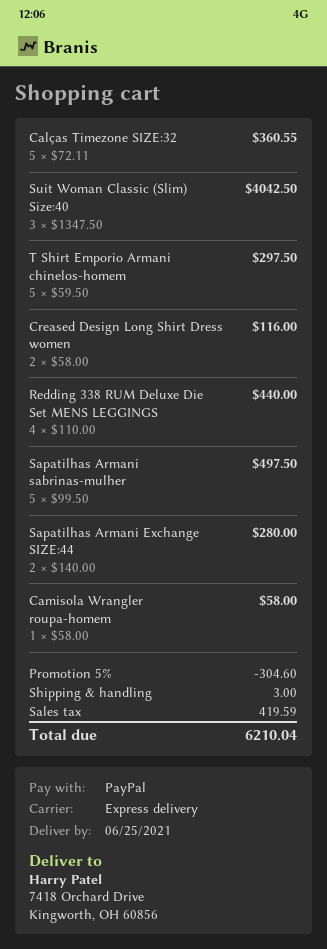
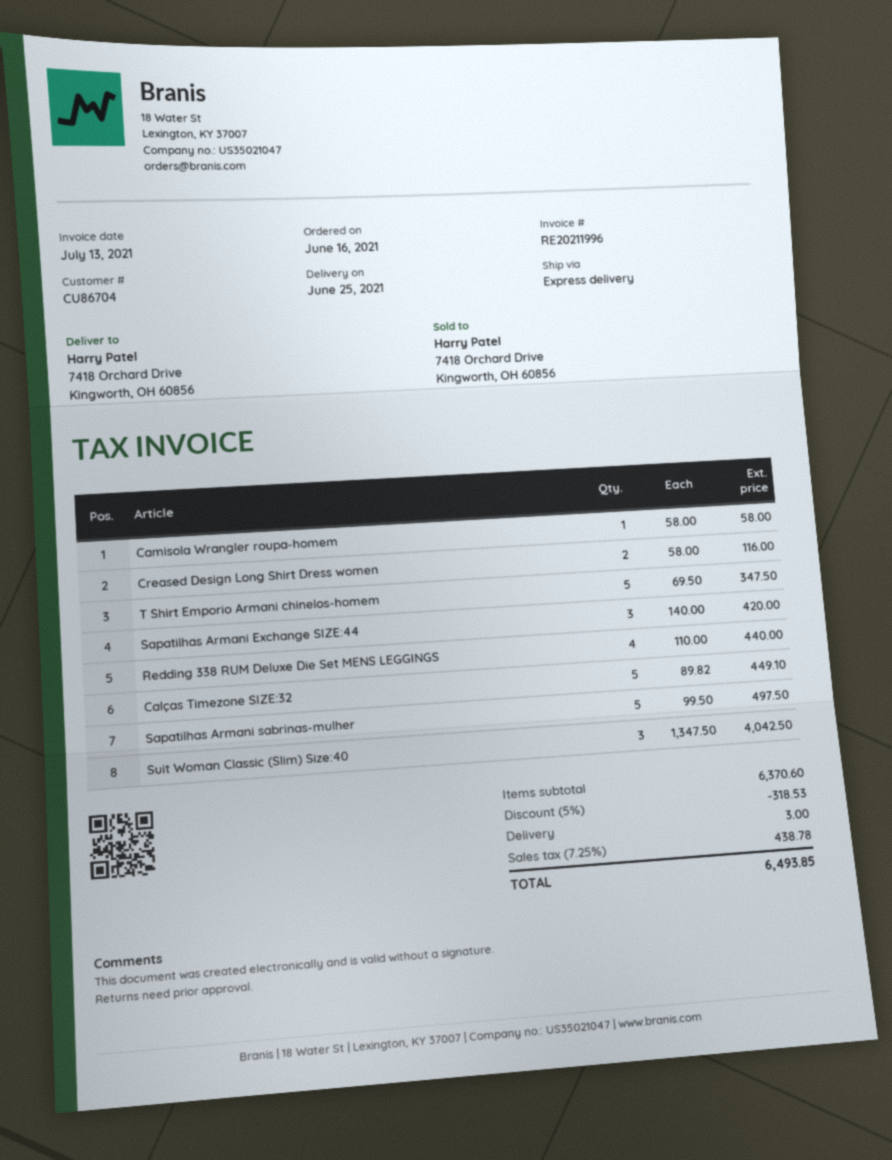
Calças Timezone SIZE:32: 5 x 72.11 = 360.55 -> 5 x 89.82 = 449.10
T Shirt Emporio Armani chinelos-homem: 5 x 59.50 = 297.50 -> 5 x 69.50 = 347.50
Sapatilhas Armani Exchange SIZE:44: 2 x 140.00 = 280.00 -> 3 x 140.00 = 420.00
discount: 5% = 304.60 -> 5% = 318.53
tax: 419.59 -> 438.78
total: 6210.04 -> 6493.85

